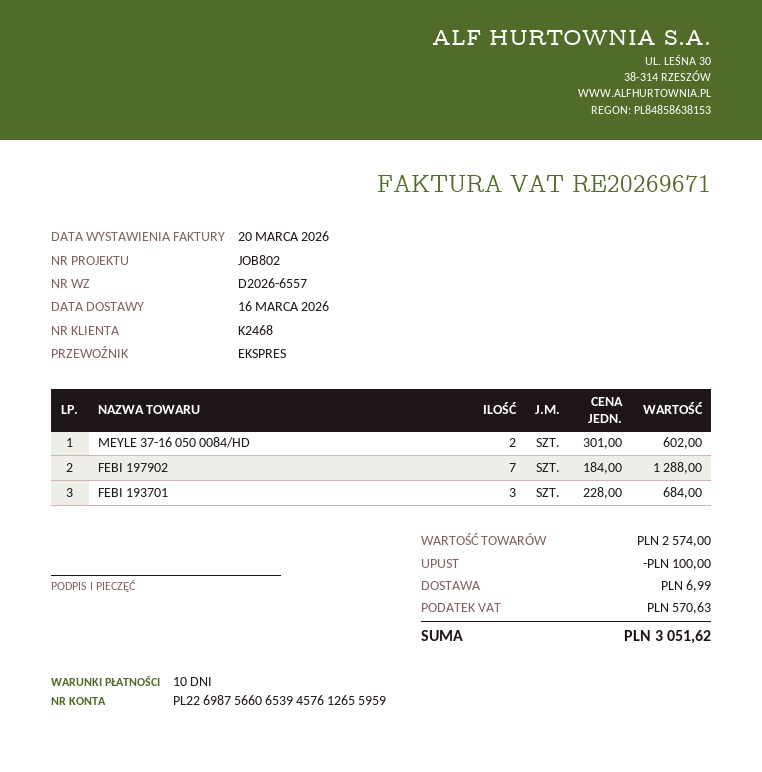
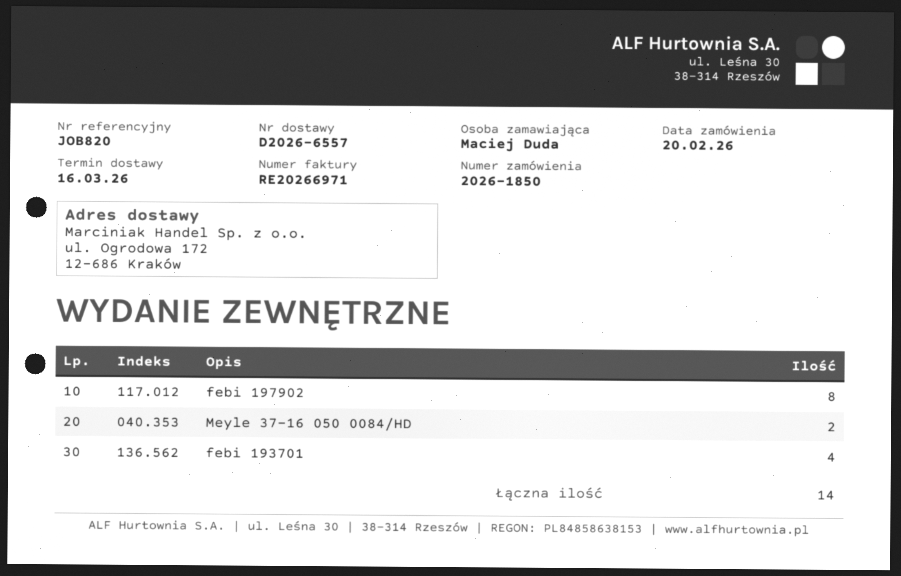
invoice number: RE20269671 -> RE20266971
reference: JOB802 -> JOB820
FEBI 197902: 7 -> 8
FEBI 193701: 3 -> 4

